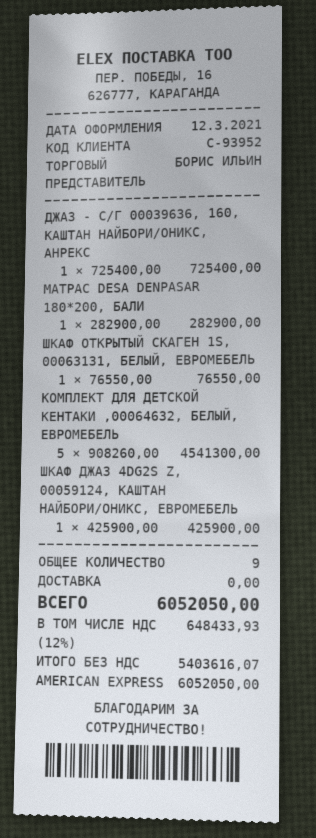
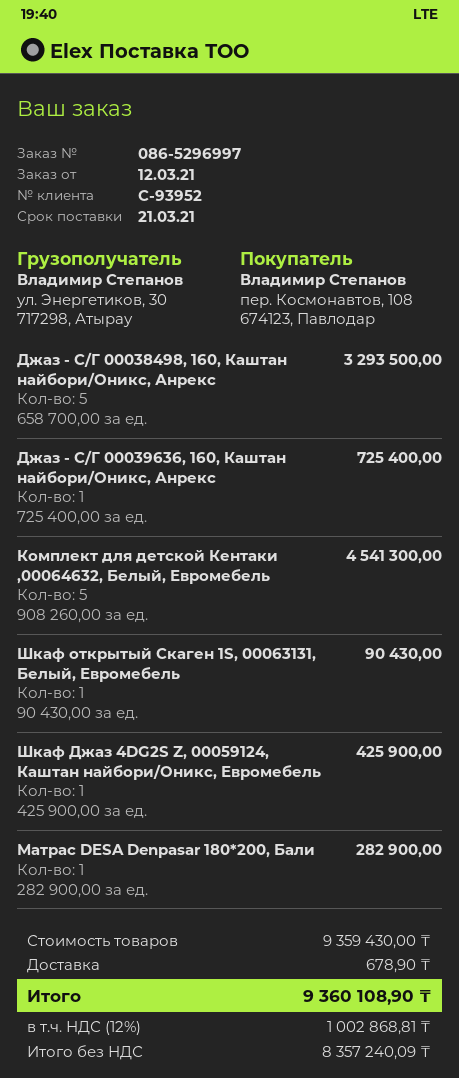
ШКАФ ОТКРЫТЫЙ СКАГЕН 1S, 00063131, БЕЛЫЙ, ЕВРОМЕБЕЛЬ: 1 x 76550.00 = 76550.00 -> 1 x 90430.00 = 90430.00
Джаз - С/Г 00038498, 160, Каштан найбори/Оникс, Анрекс: none -> 5 x 658700.00 = 3293500.00
shipping: 0.00 -> 678.90
net: 5403616.07 -> 8357240.09
tax: 12% = 648433.93 -> 12% = 1002868.81
total: 6052050.00 -> 9360108.90

